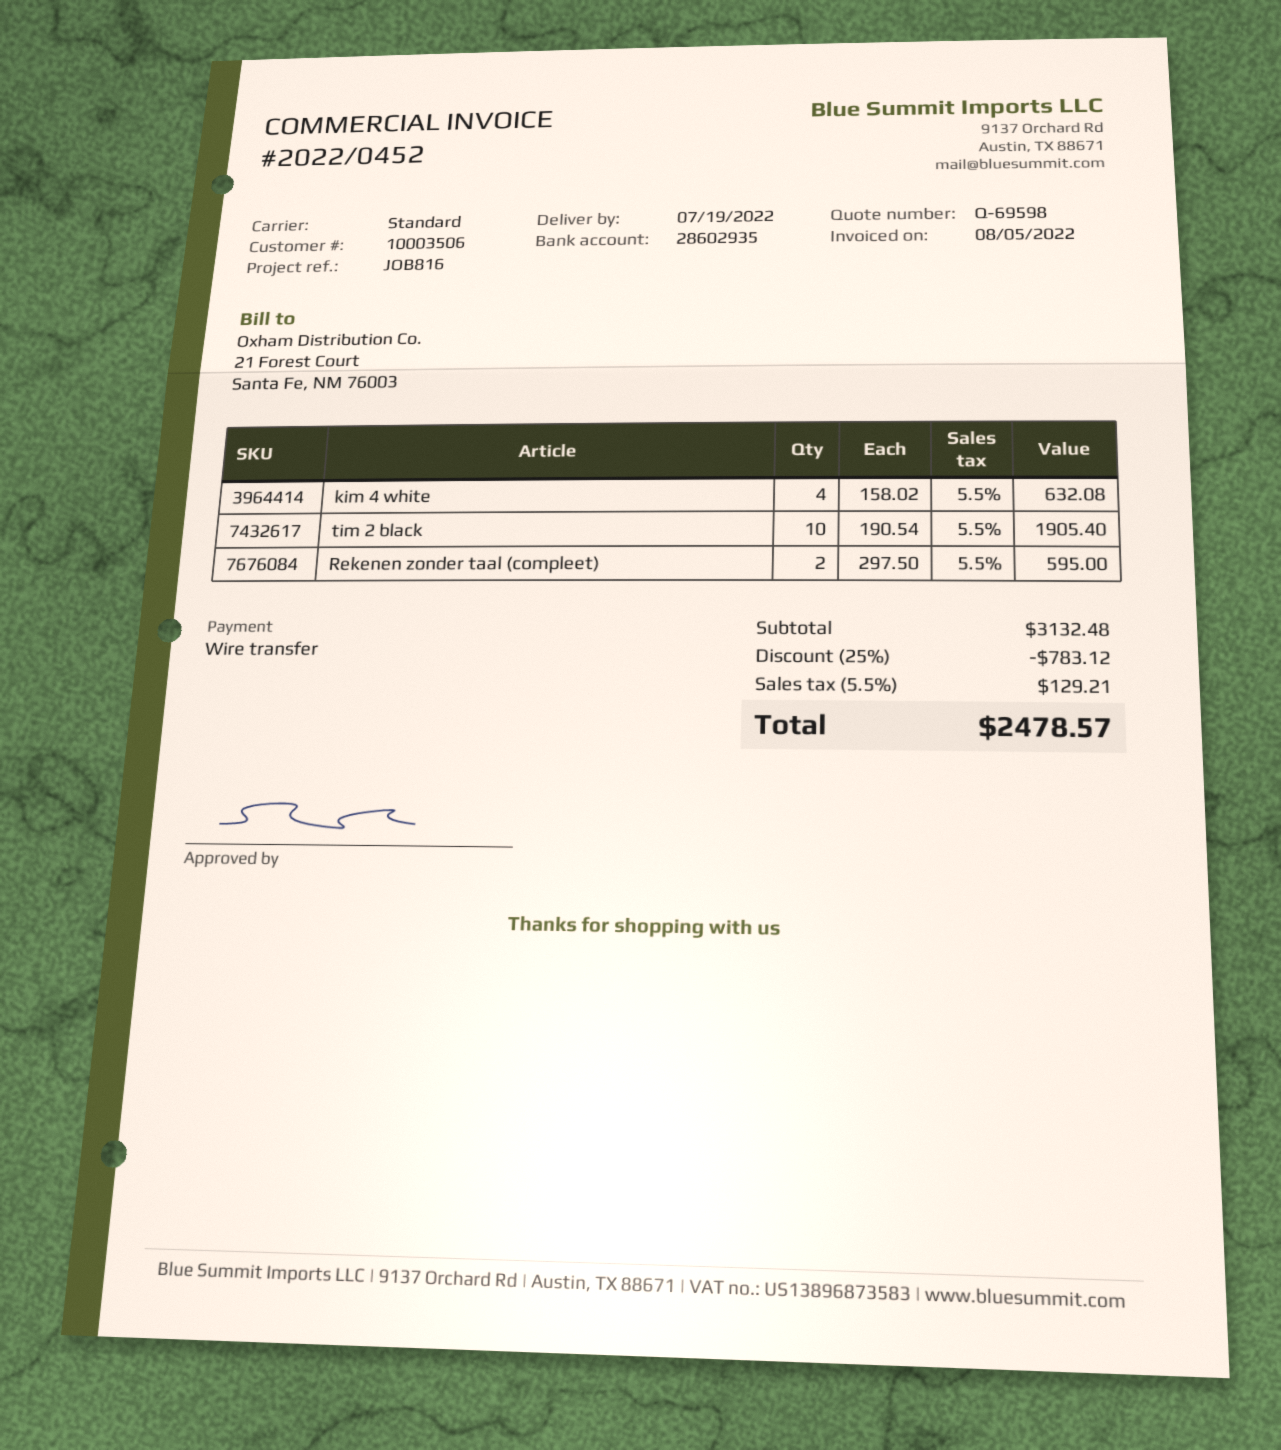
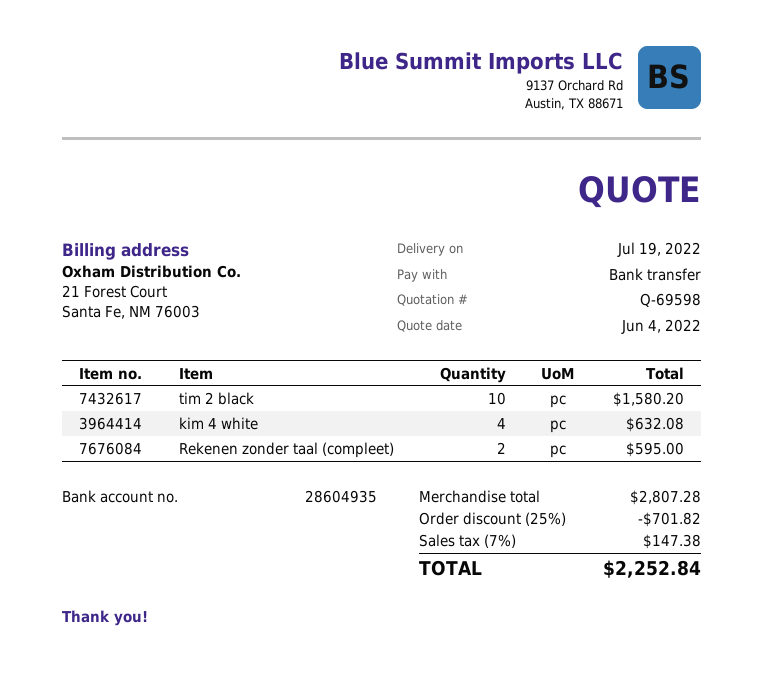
bank account: 28602935 -> 28604935
tim 2 black: 10 for 1905.40 -> 10 for 1580.20
subtotal: 3132.48 -> 2807.28
discount: 25% = 783.12 -> 25% = 701.82
tax: 5.5% = 129.21 -> 7% = 147.38
total: 2478.57 -> 2252.84

